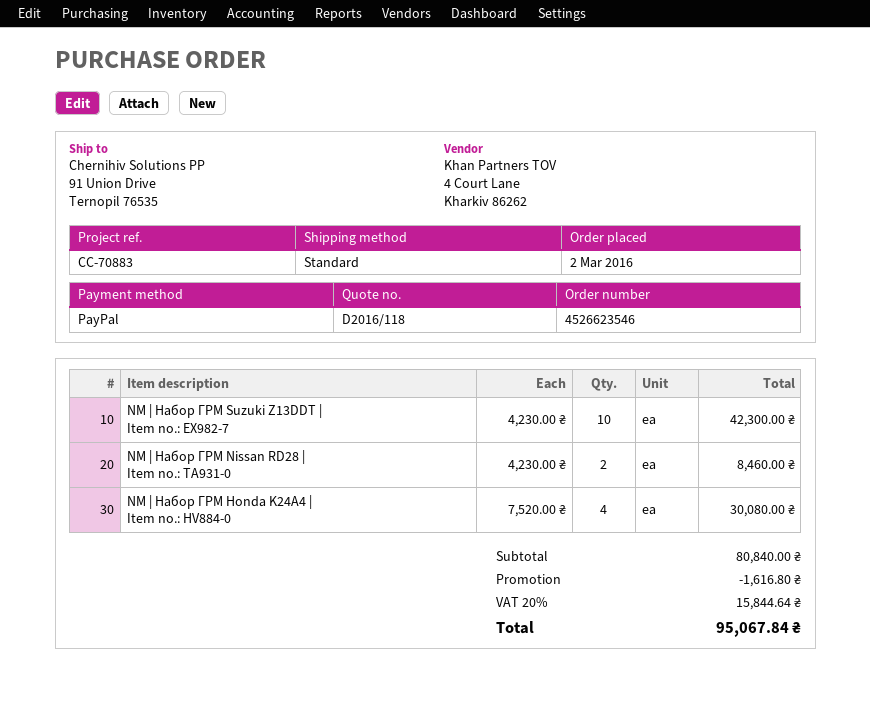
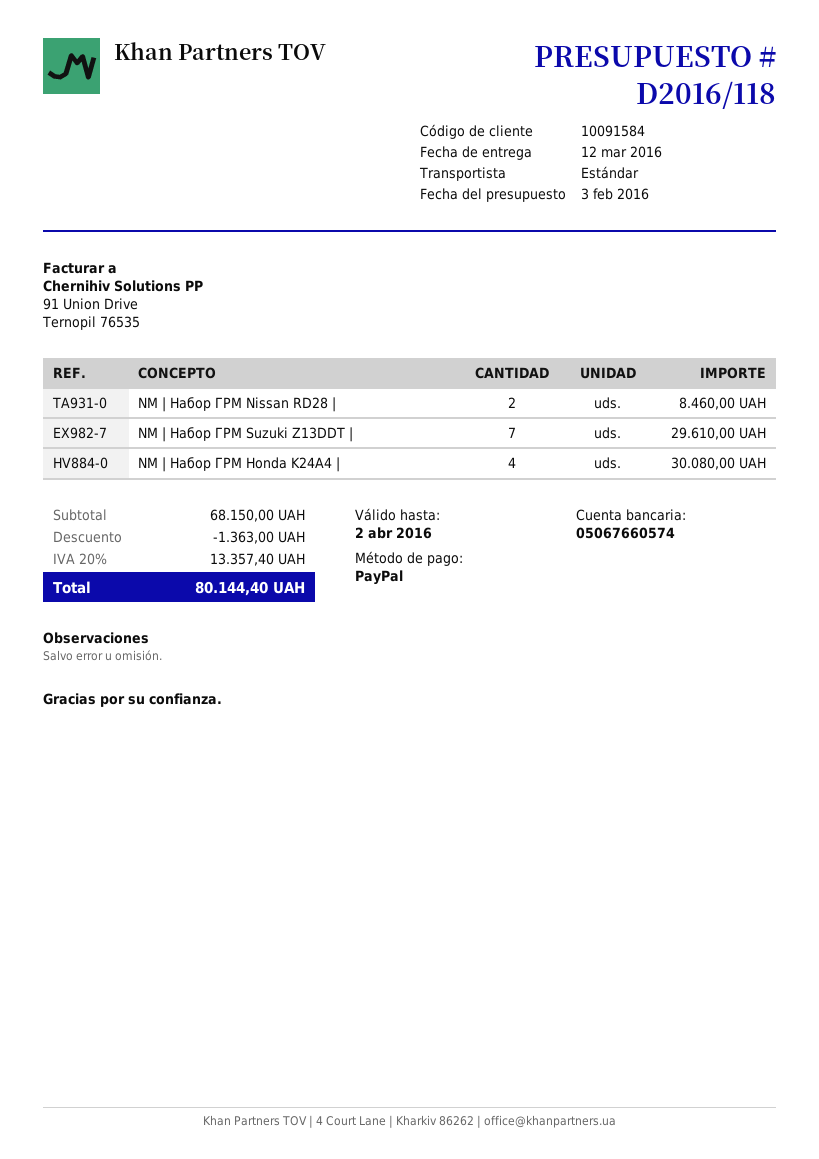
NM | Набор ГРМ Suzuki Z13DDT |: 10 for 42300.00 -> 7 for 29610.00
subtotal: 80840.00 -> 68150.00
discount: 1616.80 -> 1363.00
tax: 20% = 15844.64 -> 20% = 13357.40
total: 95067.84 -> 80144.40

